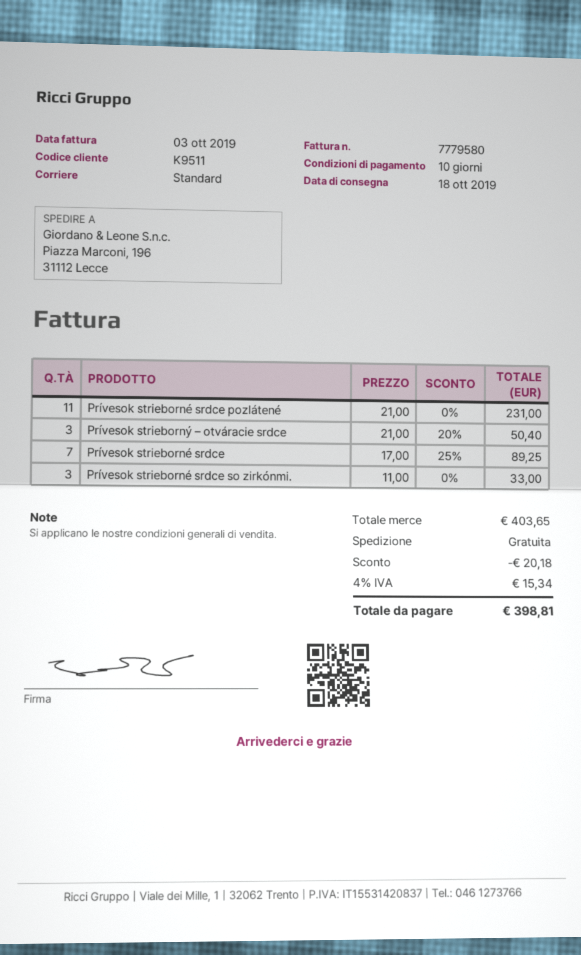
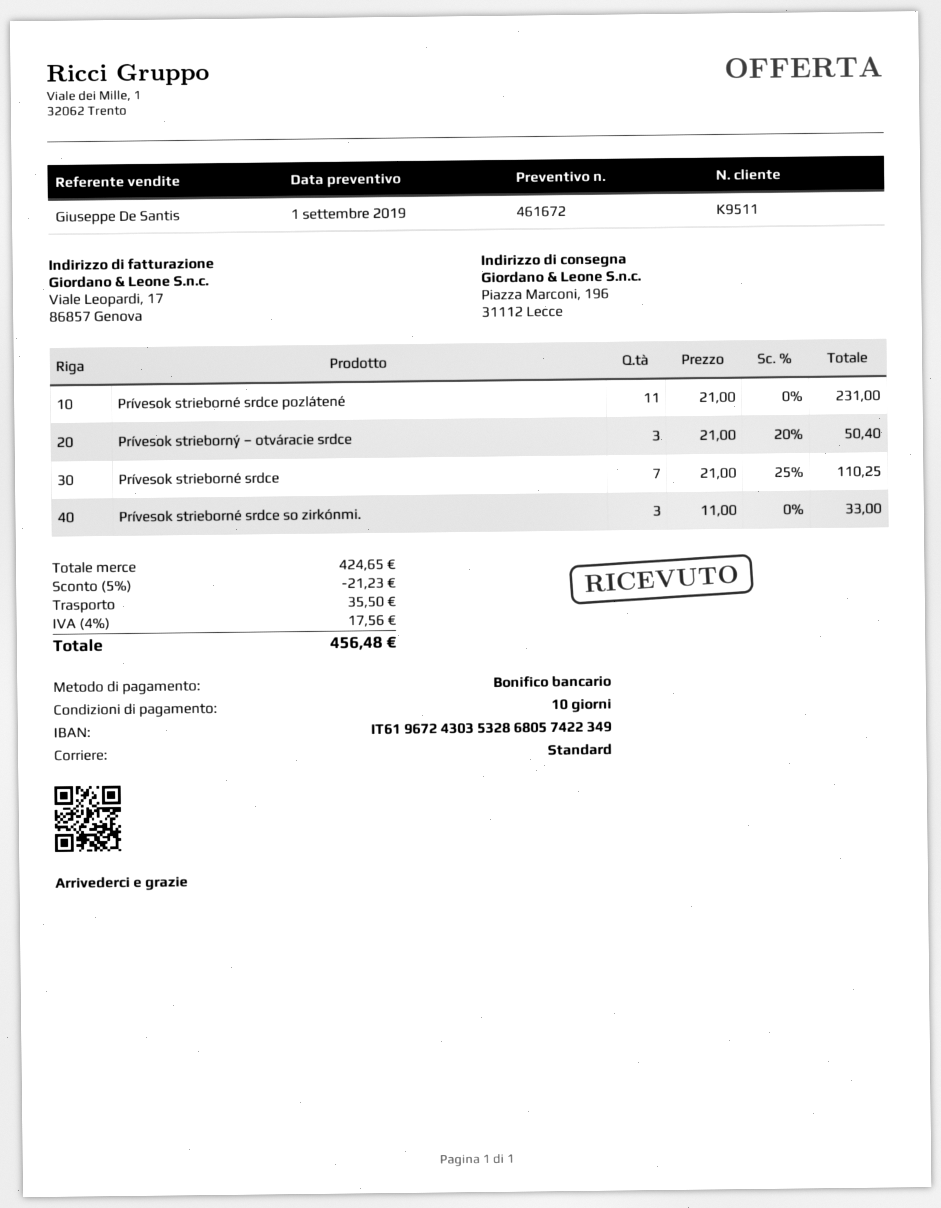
Prívesok strieborné srdce: 7 x 17.00 - 25% = 89.25 -> 7 x 21.00 - 25% = 110.25
subtotal: 403.65 -> 424.65
discount: 20.18 -> 21.23
shipping: 0.00 -> 35.50
tax: 4% = 15.34 -> 4% = 17.56
total: 398.81 -> 456.48

